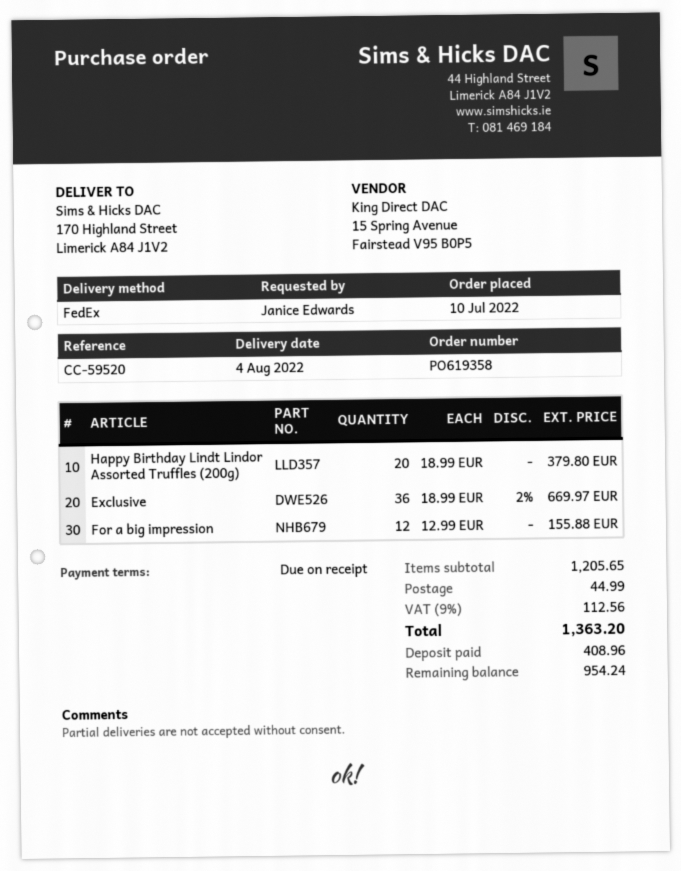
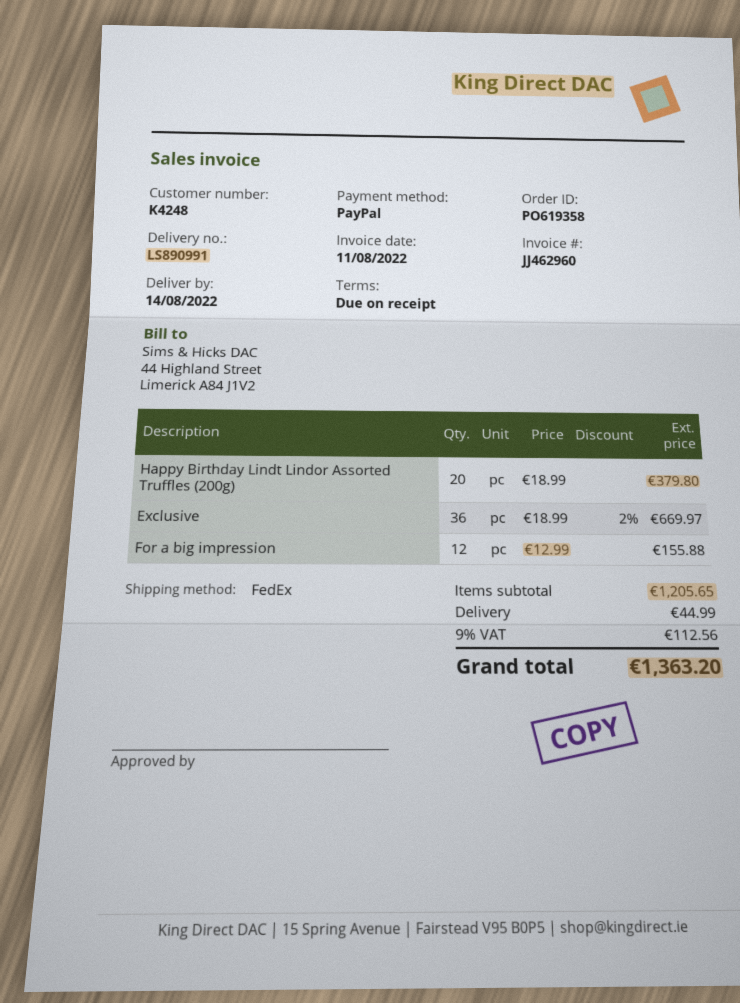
delivery date: 2022-08-04 -> 2022-08-14

